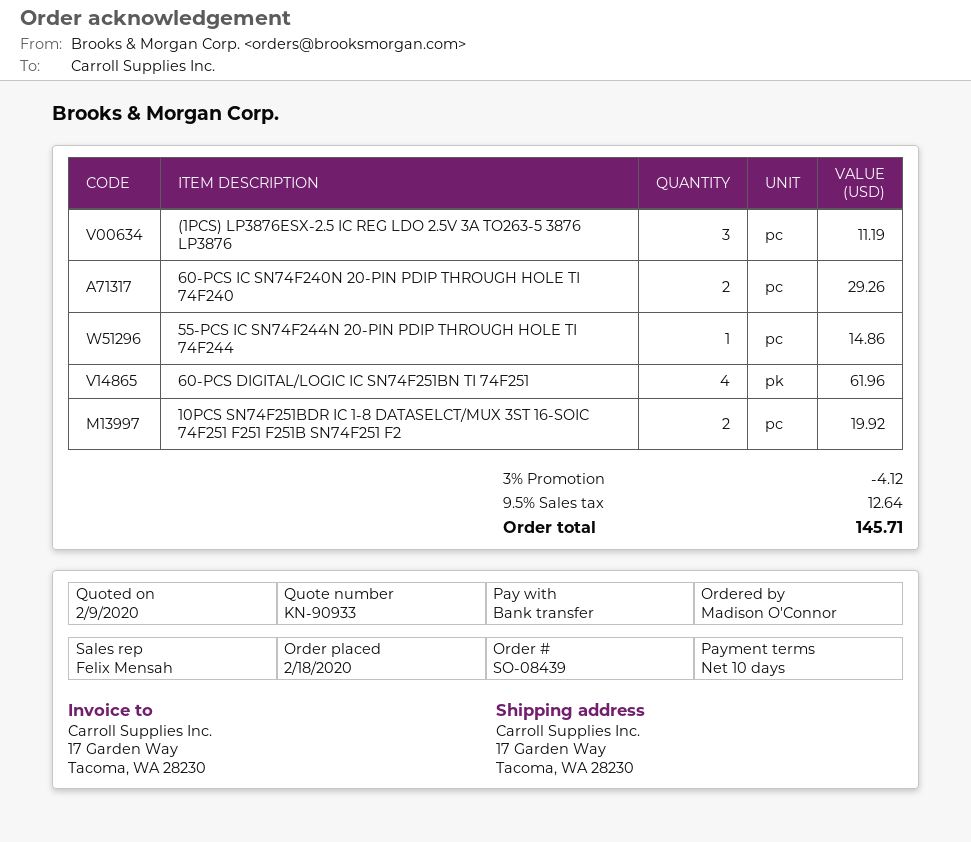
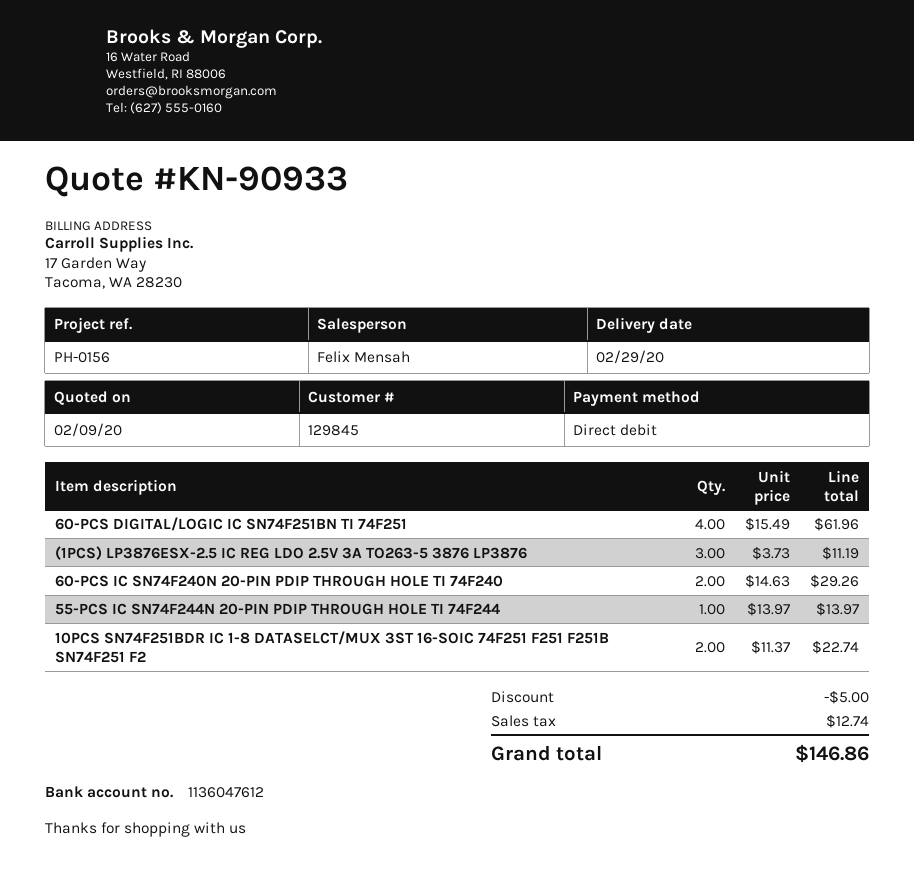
payment method: bank transfer -> direct debit
55-PCS IC SN74F244N 20-PIN PDIP THROUGH HOLE TI 74F244: 1 for 14.86 -> 1 for 13.97
10PCS SN74F251BDR IC 1-8 DATASELCT/MUX 3ST 16-SOIC 74F251 F251 F251B SN74F251 F2: 2 for 19.92 -> 2 for 22.74
discount: 4.12 -> 5.00
tax: 12.64 -> 12.74
total: 145.71 -> 146.86

